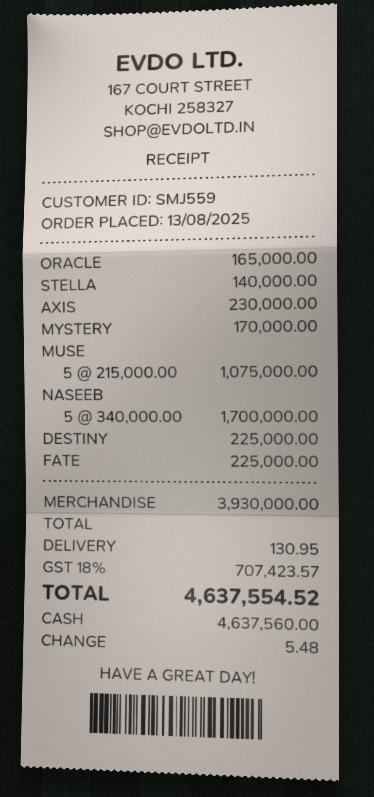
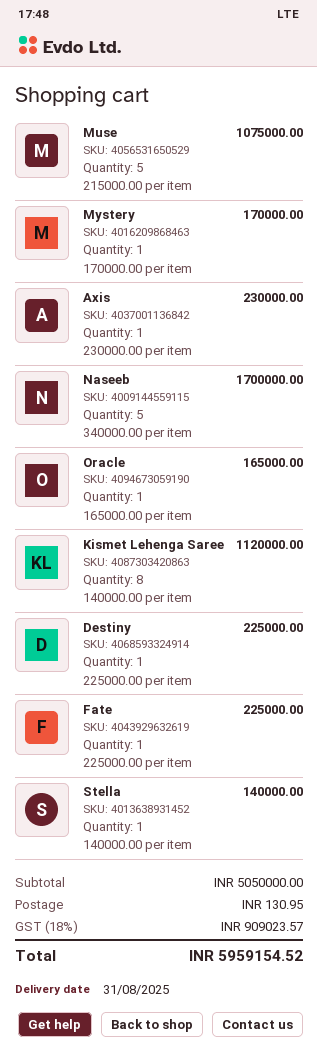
Kismet Lehenga Saree: none -> 8 x 140000.00 = 1120000.00
subtotal: 3930000.00 -> 5050000.00
tax: 18% = 707423.57 -> 18% = 909023.57
total: 4637554.52 -> 5959154.52

